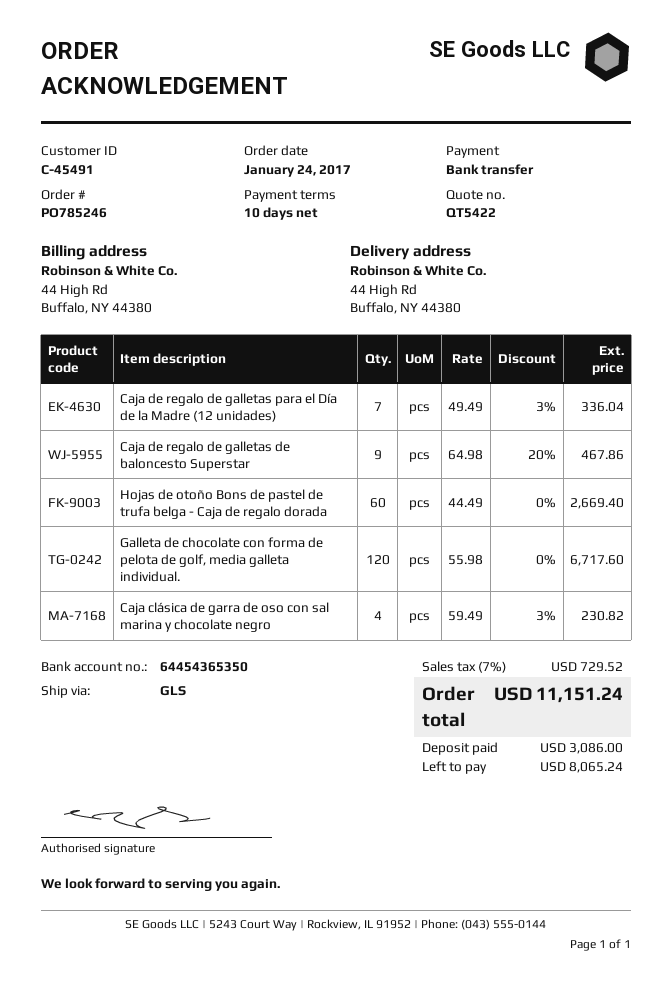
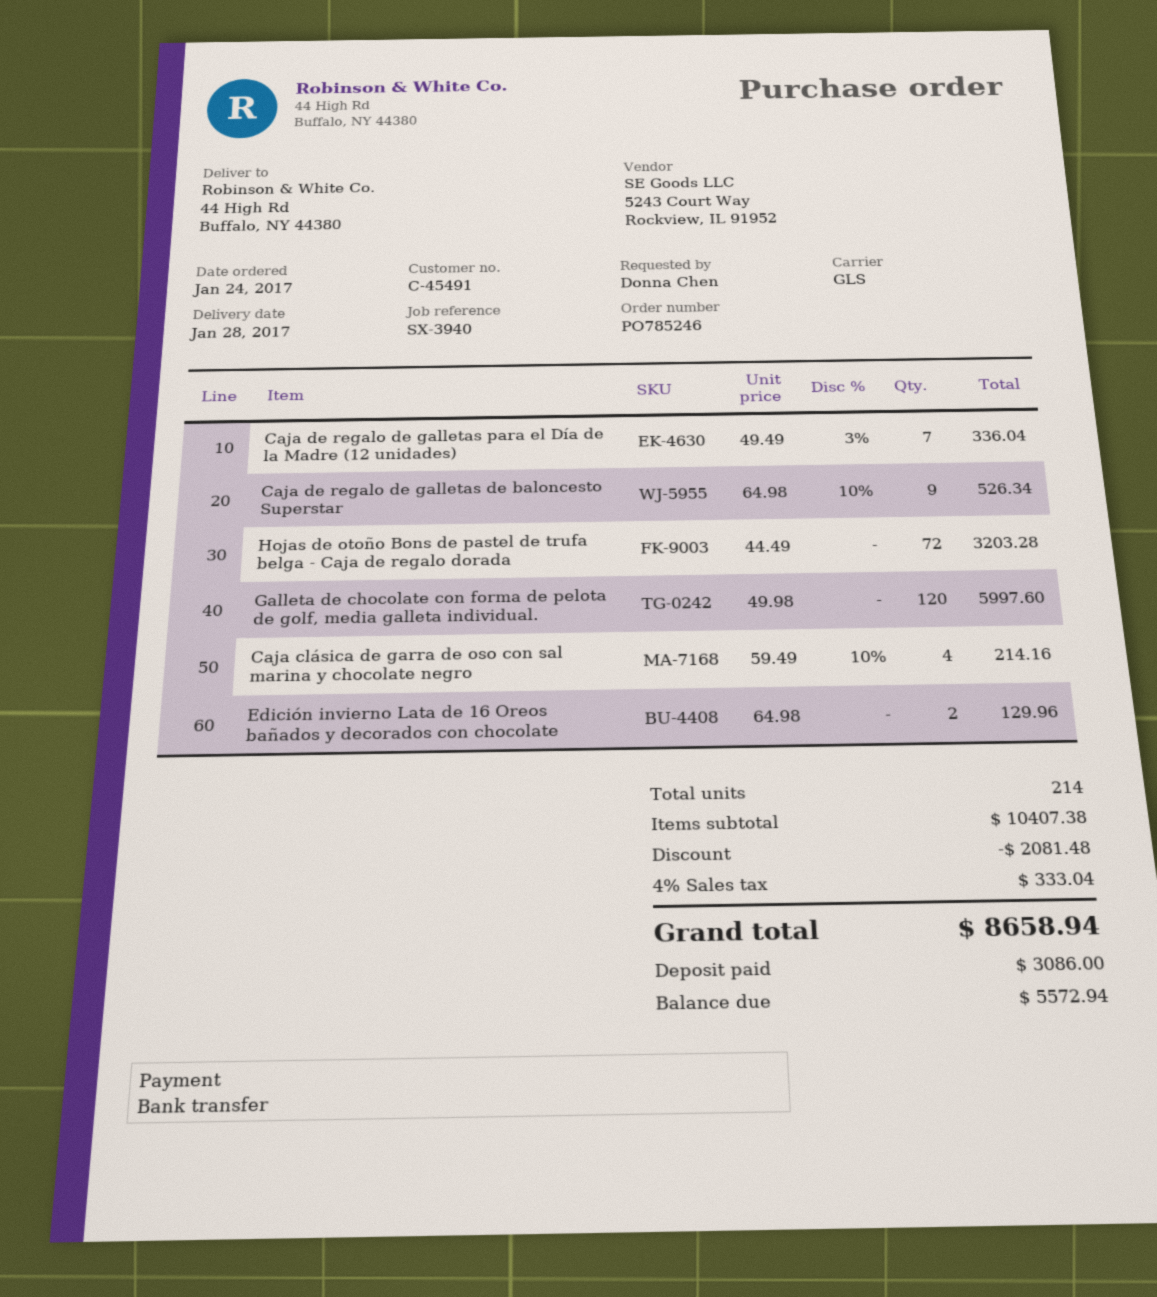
Caja de regalo de galletas de baloncesto Superstar: 9 x 64.98 - 20% = 467.86 -> 9 x 64.98 - 10% = 526.34
Hojas de otoño Bons de pastel de trufa belga - Caja de regalo dorada: 60 x 44.49 = 2669.40 -> 72 x 44.49 = 3203.28
Galleta de chocolate con forma de pelota de golf, media galleta individual.: 120 x 55.98 = 6717.60 -> 120 x 49.98 = 5997.60
Caja clásica de garra de oso con sal marina y chocolate negro: 4 x 59.49 - 3% = 230.82 -> 4 x 59.49 - 10% = 214.16
Edición invierno Lata de 16 Oreos bañados y decorados con chocolate: none -> 2 x 64.98 = 129.96
discount: none -> 2081.48
tax: 7% = 729.52 -> 4% = 333.04
total: 11151.24 -> 8658.94
balance: 8065.24 -> 5572.94

